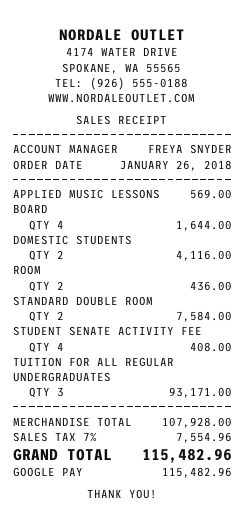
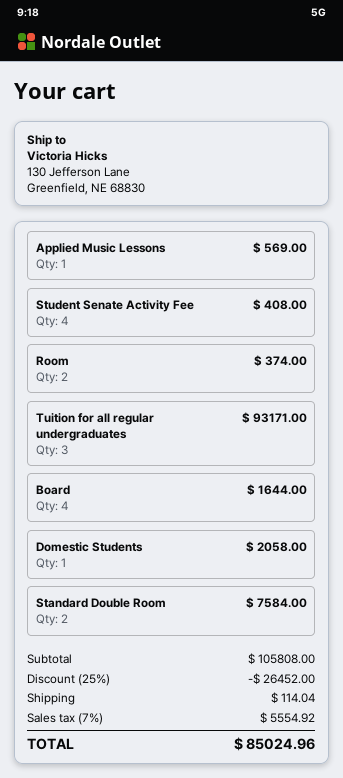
DOMESTIC STUDENTS: 2 for 4116.00 -> 1 for 2058.00
ROOM: 2 for 436.00 -> 2 for 374.00
subtotal: 107928.00 -> 105808.00
discount: none -> 25% = 26452.00
shipping: none -> 114.04
tax: 7% = 7554.96 -> 7% = 5554.92
total: 115482.96 -> 85024.96

